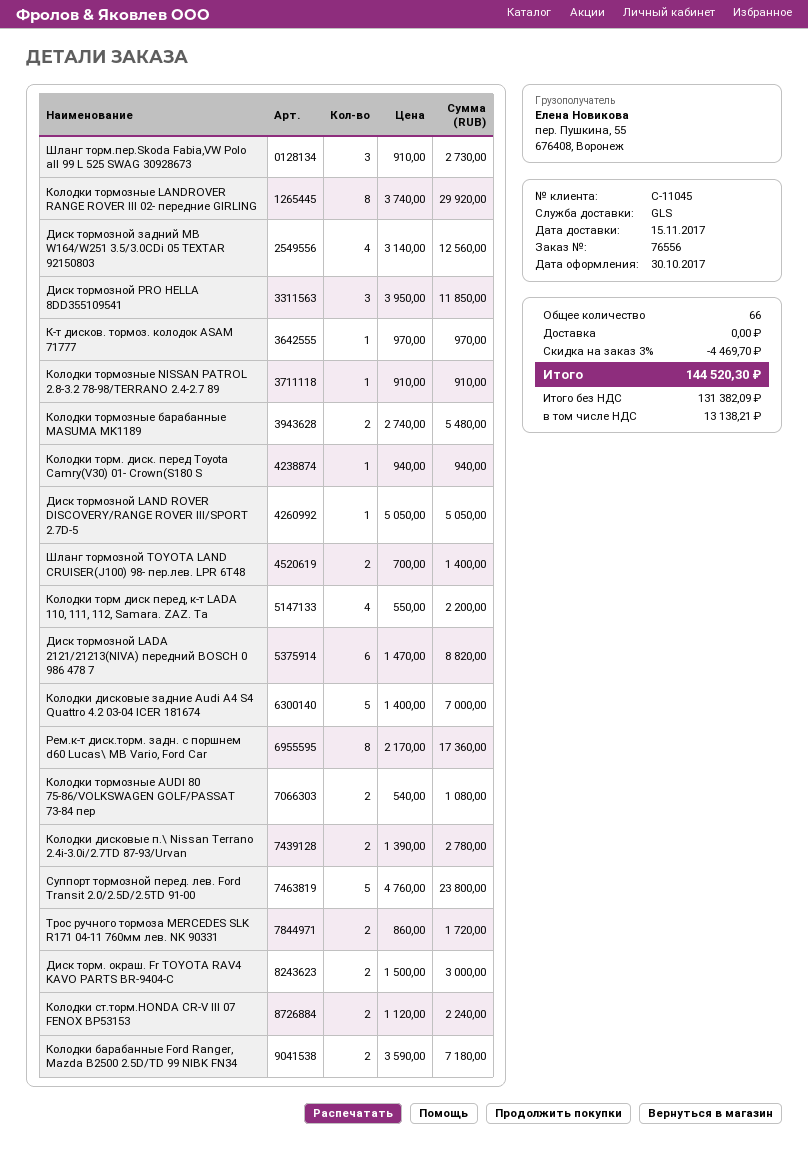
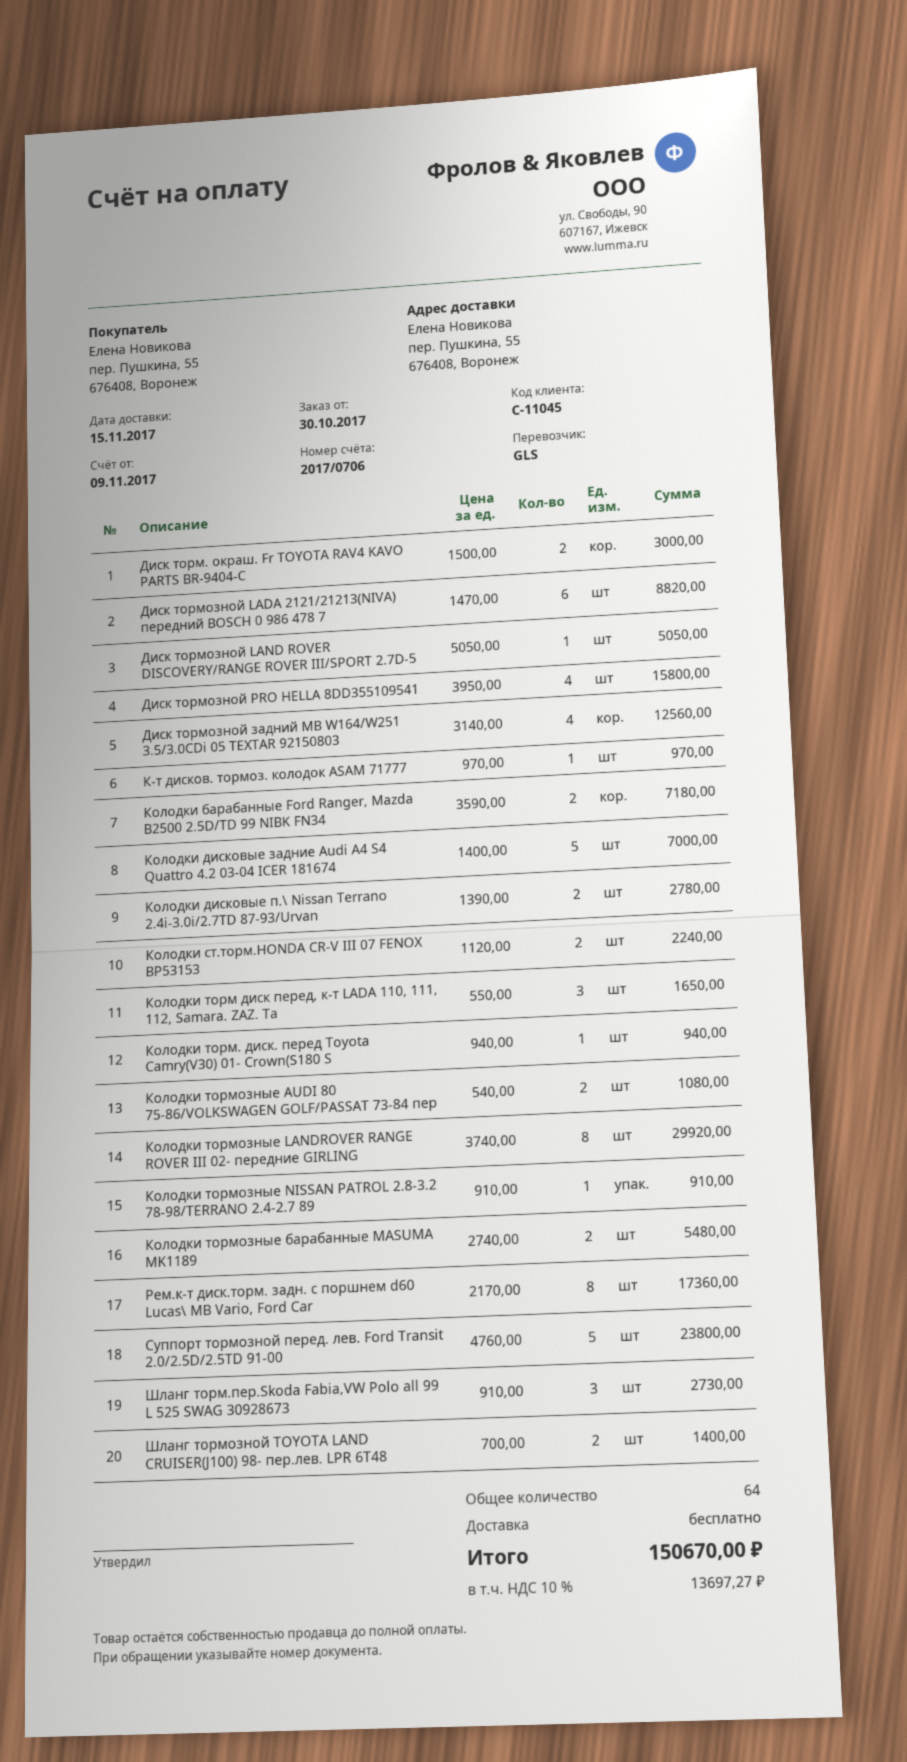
Диск тормозной PRO HELLA 8DD355109541: 3 x 3950.00 = 11850.00 -> 4 x 3950.00 = 15800.00
Колодки торм диск перед, к-т LADA 110, 111, 112, Samara. ZAZ. Ta: 4 x 550.00 = 2200.00 -> 3 x 550.00 = 1650.00
Трос ручного тормоза MERCEDES SLK R171 04-11 760мм лев. NK 90331: 2 x 860.00 = 1720.00 -> none
total quantity: 66 -> 64
discount: 3% = 4469.70 -> none
tax: 13138.21 -> 13697.27
total: 144520.30 -> 150670.00

